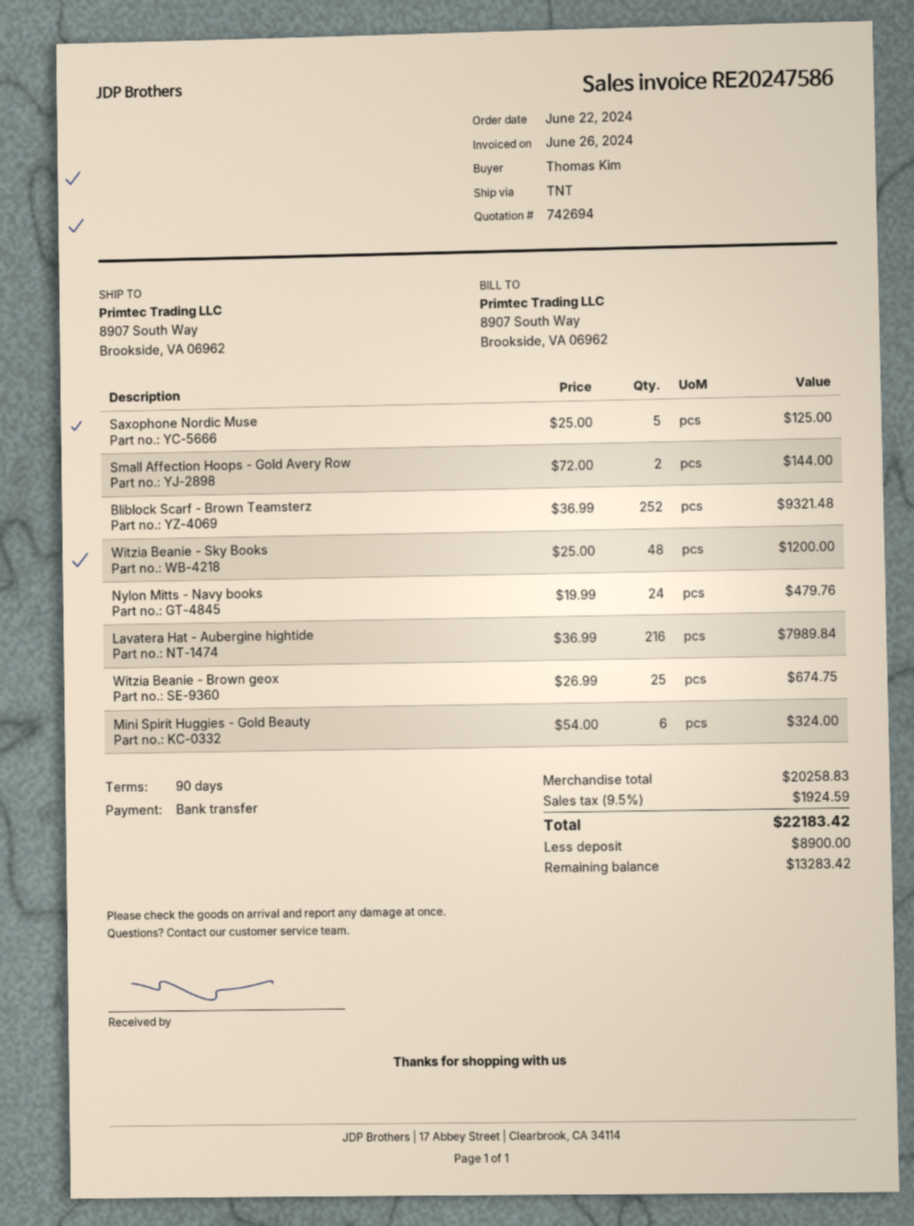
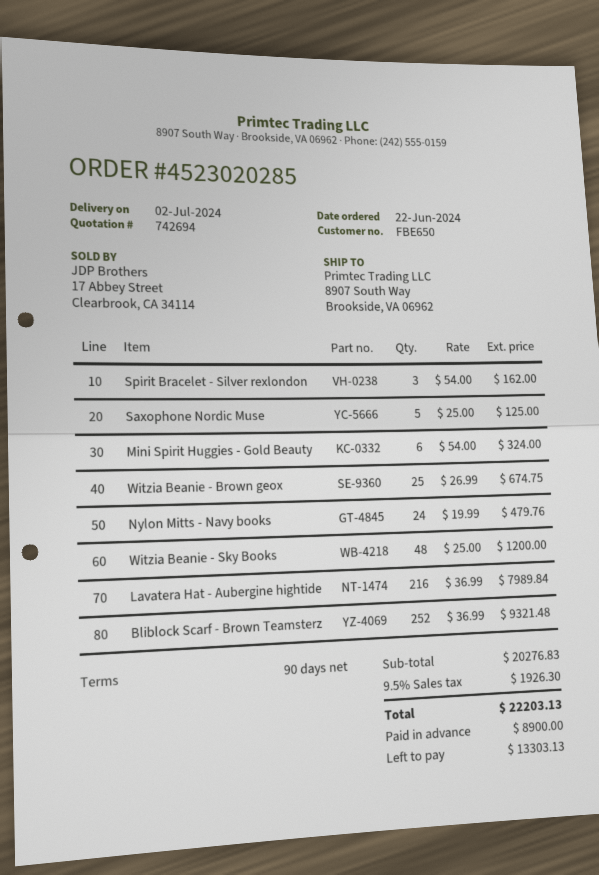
Small Affection Hoops - Gold Avery Row: 2 x 72.00 = 144.00 -> none
Spirit Bracelet - Silver rexlondon: none -> 3 x 54.00 = 162.00
subtotal: 20258.83 -> 20276.83
tax: 9.5% = 1924.59 -> 9.5% = 1926.30
total: 22183.42 -> 22203.13
balance: 13283.42 -> 13303.13

